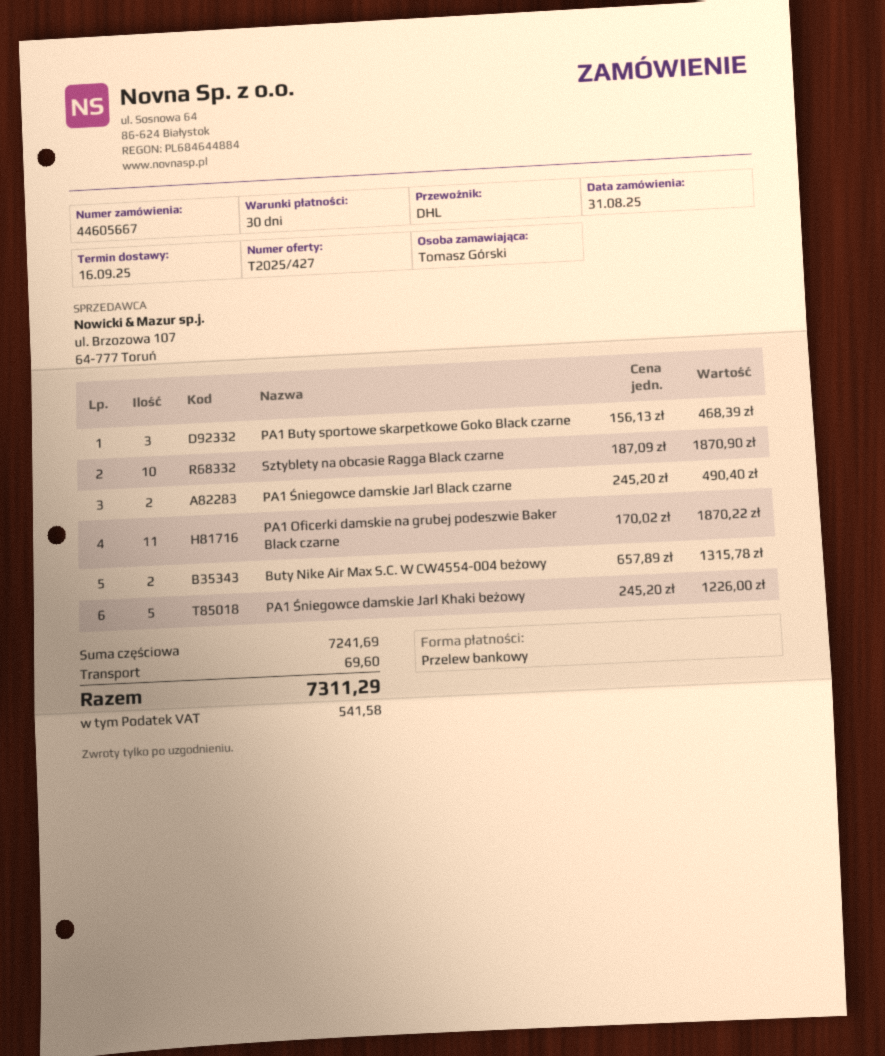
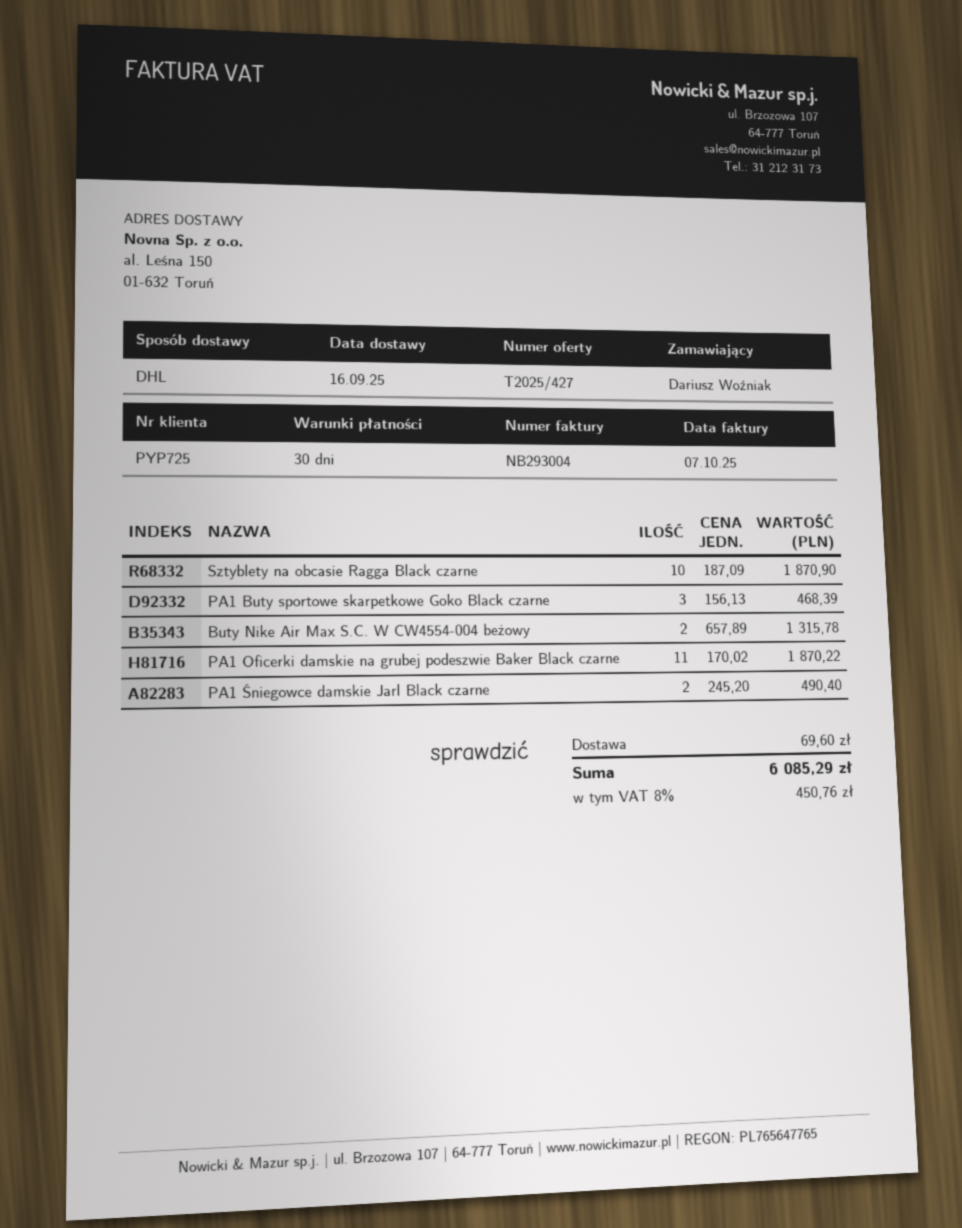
ordered by: Tomasz Górski -> Dariusz Woźniak
PA1 Śniegowce damskie Jarl Khaki beżowy: 5 x 245.20 = 1226.00 -> none
tax: 541.58 -> 450.76
total: 7311.29 -> 6085.29

